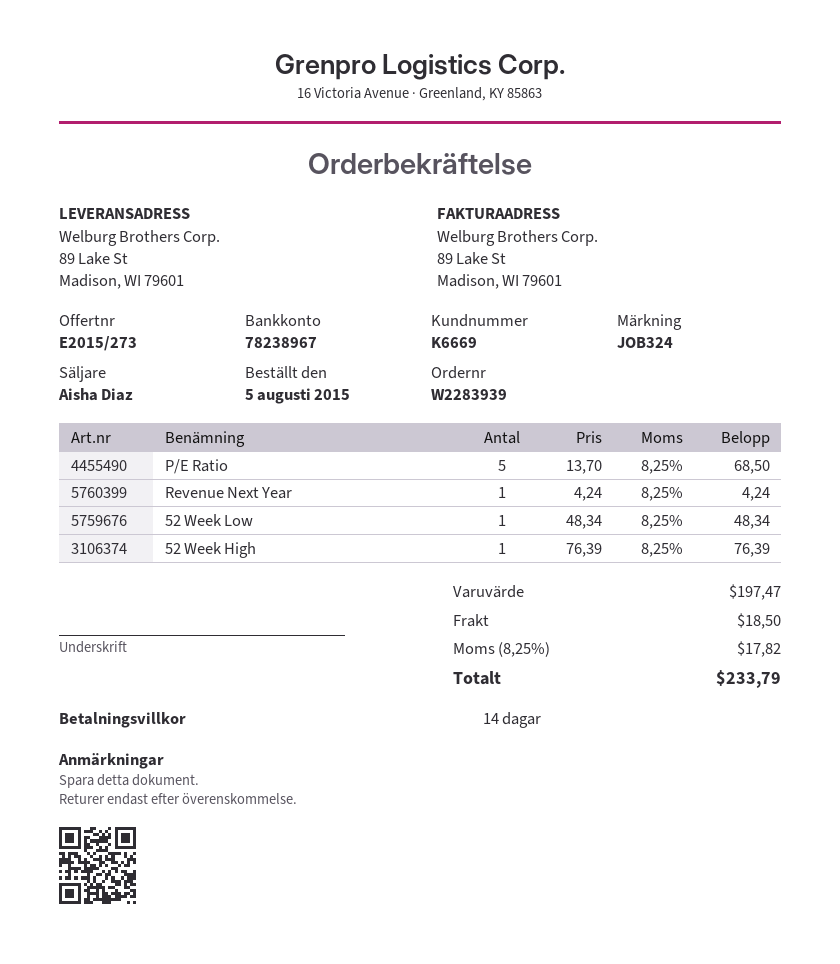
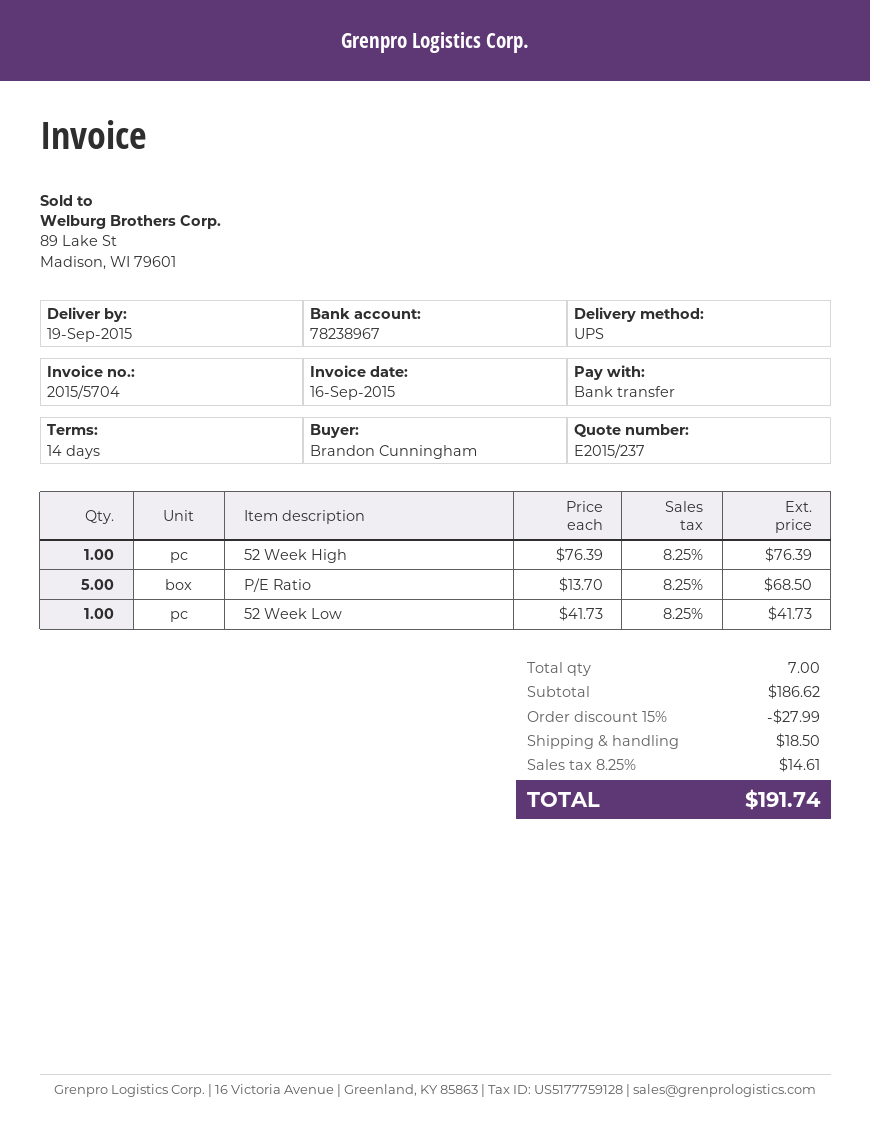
quote number: E2015/273 -> E2015/237
Revenue Next Year: 1 x 4.24 = 4.24 -> none
52 Week Low: 1 x 48.34 = 48.34 -> 1 x 41.73 = 41.73
subtotal: 197.47 -> 186.62
discount: none -> 15% = 27.99
tax: 8.25% = 17.82 -> 8.25% = 14.61
total: 233.79 -> 191.74

